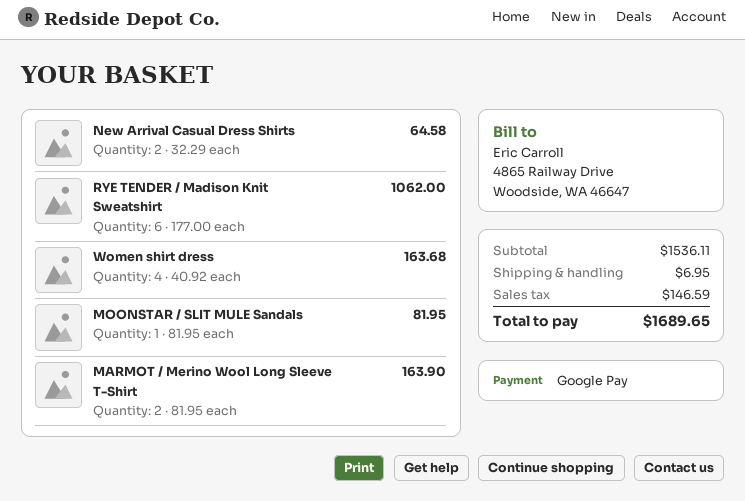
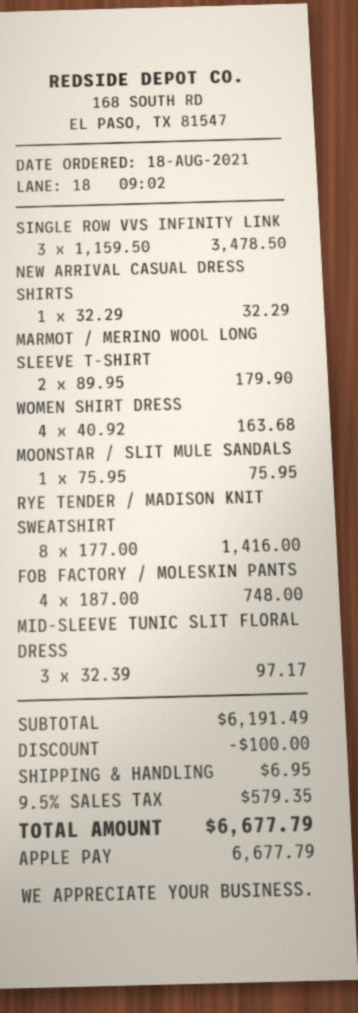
payment method: Google Pay -> Apple Pay
New Arrival Casual Dress Shirts: 2 x 32.29 = 64.58 -> 1 x 32.29 = 32.29
RYE TENDER / Madison Knit Sweatshirt: 6 x 177.00 = 1062.00 -> 8 x 177.00 = 1416.00
MOONSTAR / SLIT MULE Sandals: 1 x 81.95 = 81.95 -> 1 x 75.95 = 75.95
MARMOT / Merino Wool Long Sleeve T-Shirt: 2 x 81.95 = 163.90 -> 2 x 89.95 = 179.90
SINGLE ROW VVS INFINITY LINK: none -> 3 x 1159.50 = 3478.50
FOB FACTORY / MOLESKIN PANTS: none -> 4 x 187.00 = 748.00
MID-SLEEVE TUNIC SLIT FLORAL DRESS: none -> 3 x 32.39 = 97.17
subtotal: 1536.11 -> 6191.49
discount: none -> 100.00
tax: 146.59 -> 579.35
total: 1689.65 -> 6677.79

